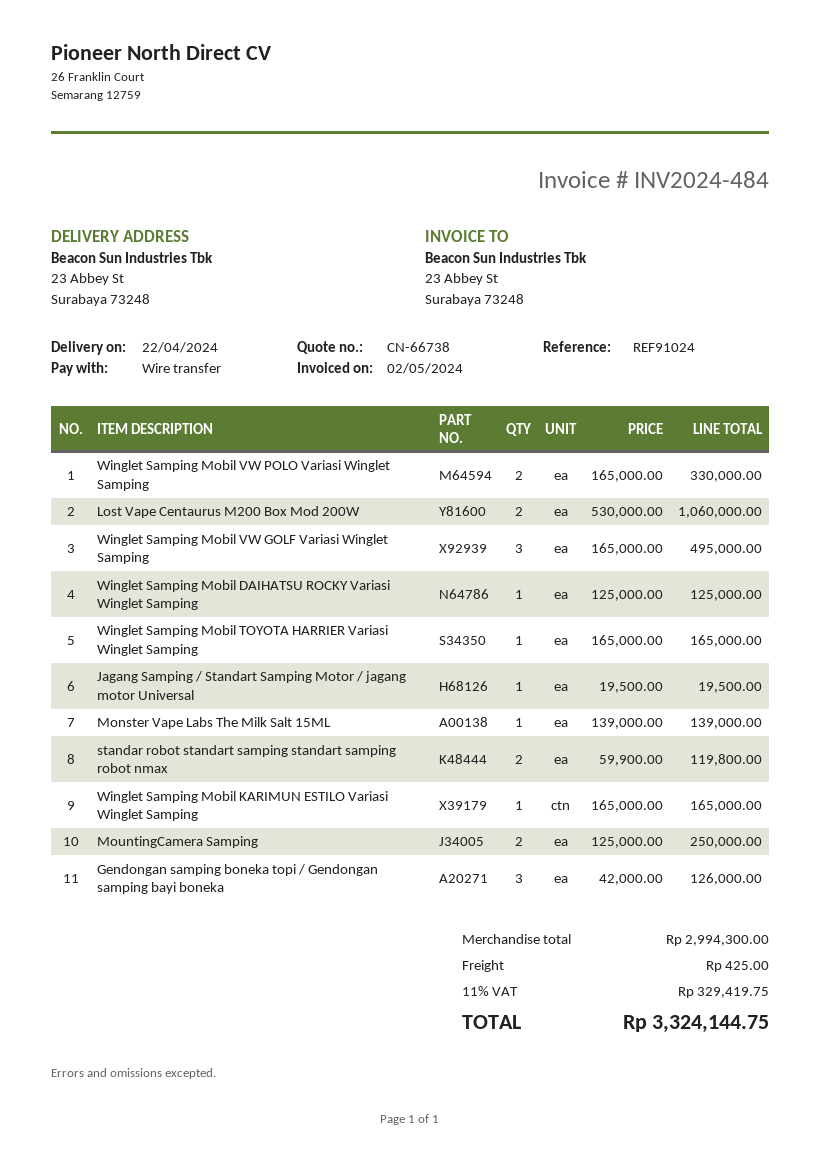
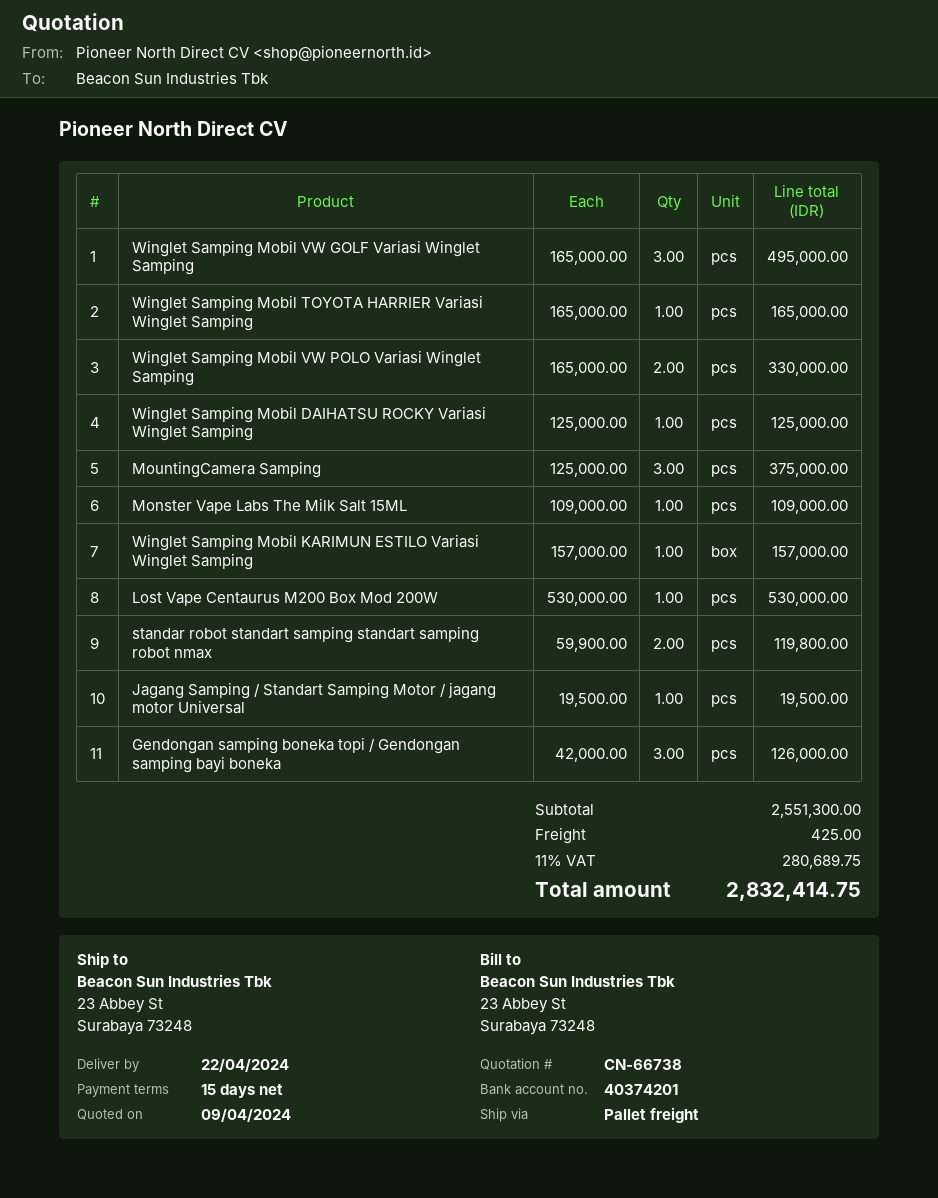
Lost Vape Centaurus M200 Box Mod 200W: 2 x 530000.00 = 1060000.00 -> 1 x 530000.00 = 530000.00
Monster Vape Labs The Milk Salt 15ML: 1 x 139000.00 = 139000.00 -> 1 x 109000.00 = 109000.00
Winglet Samping Mobil KARIMUN ESTILO Variasi Winglet Samping: 1 x 165000.00 = 165000.00 -> 1 x 157000.00 = 157000.00
MountingCamera Samping: 2 x 125000.00 = 250000.00 -> 3 x 125000.00 = 375000.00
subtotal: 2994300.00 -> 2551300.00
tax: 11% = 329419.75 -> 11% = 280689.75
total: 3324144.75 -> 2832414.75

